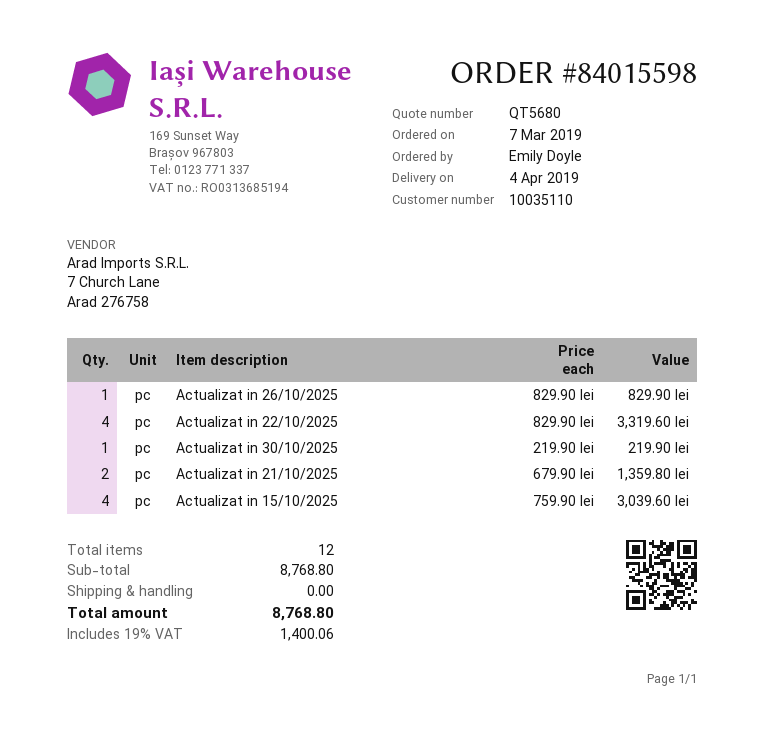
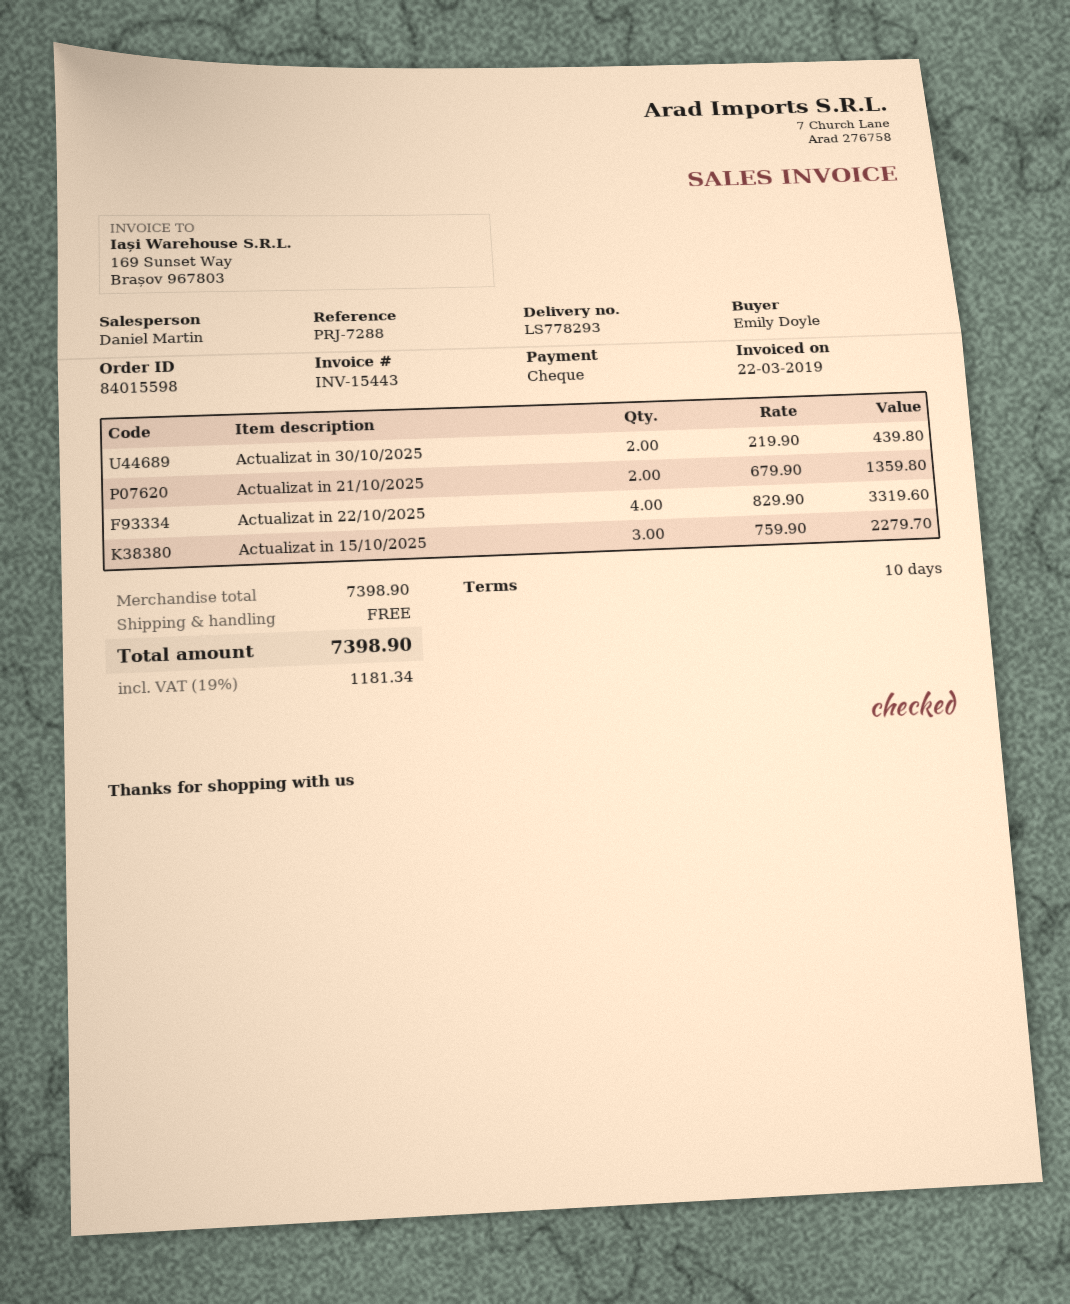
Actualizat in 26/10/2025: 1 x 829.90 = 829.90 -> none
Actualizat in 30/10/2025: 1 x 219.90 = 219.90 -> 2 x 219.90 = 439.80
Actualizat in 15/10/2025: 4 x 759.90 = 3039.60 -> 3 x 759.90 = 2279.70
subtotal: 8768.80 -> 7398.90
tax: 19% = 1400.06 -> 19% = 1181.34
total: 8768.80 -> 7398.90

